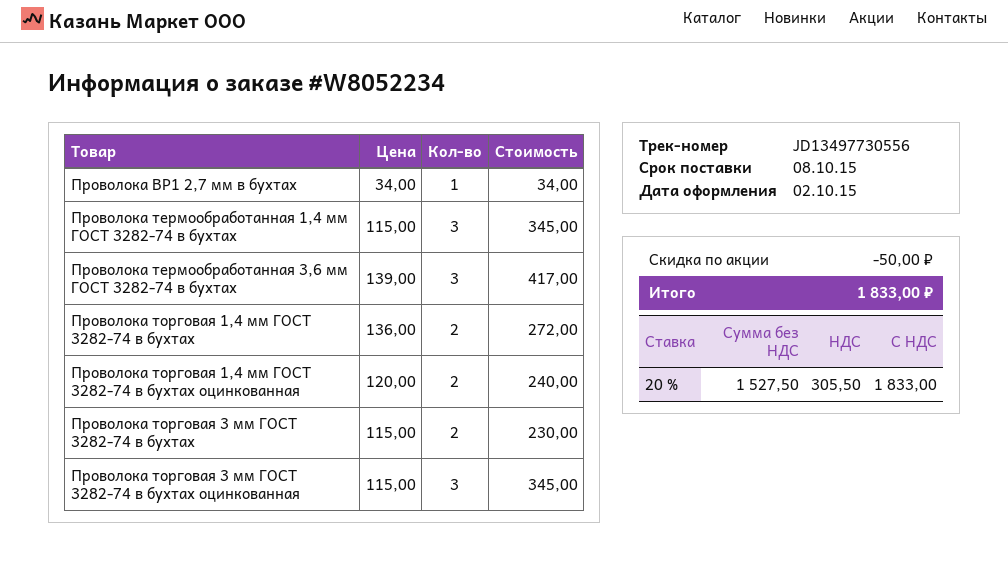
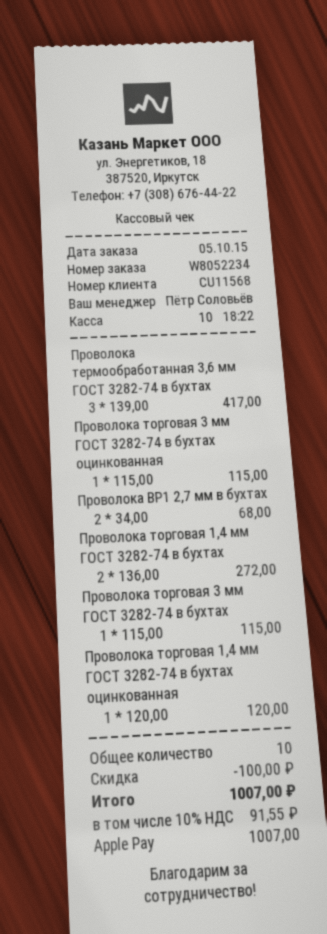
order date: 2015-10-02 -> 2015-10-05
Проволока ВР1 2,7 мм в бухтах: 1 x 34.00 = 34.00 -> 2 x 34.00 = 68.00
Проволока термообработанная 1,4 мм ГОСТ 3282-74 в бухтах: 3 x 115.00 = 345.00 -> none
Проволока торговая 1,4 мм ГОСТ 3282-74 в бухтах оцинкованная: 2 x 120.00 = 240.00 -> 1 x 120.00 = 120.00
Проволока торговая 3 мм ГОСТ 3282-74 в бухтах: 2 x 115.00 = 230.00 -> 1 x 115.00 = 115.00
Проволока торговая 3 мм ГОСТ 3282-74 в бухтах оцинкованная: 3 x 115.00 = 345.00 -> 1 x 115.00 = 115.00
discount: 50.00 -> 100.00
tax: 20% = 305.50 -> 10% = 91.55
total: 1833.00 -> 1007.00

